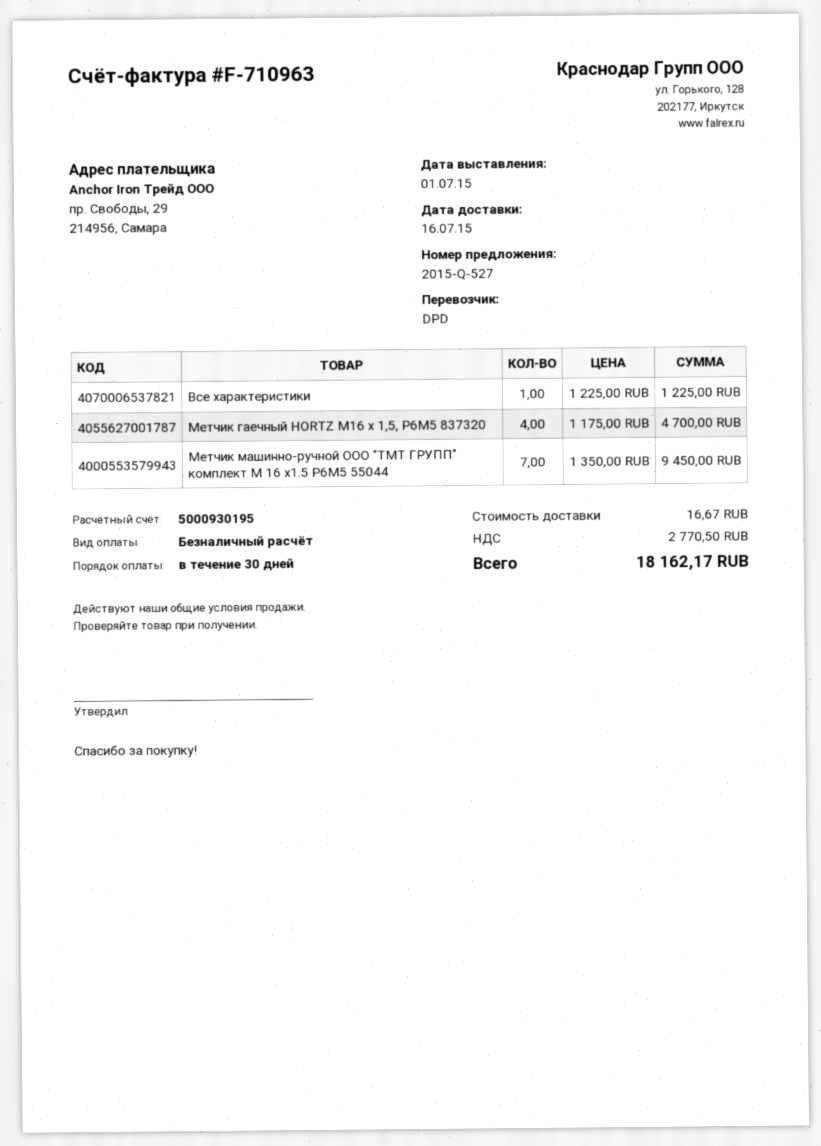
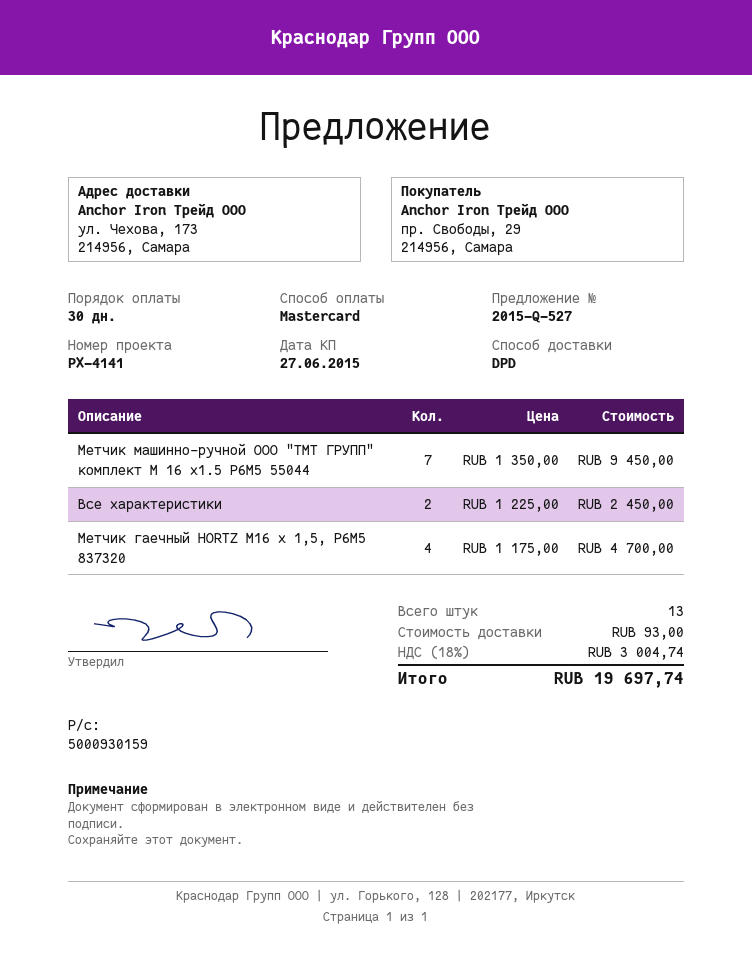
payment method: bank transfer -> Mastercard
bank account: 5000930195 -> 5000930159
Все характеристики: 1 x 1225.00 = 1225.00 -> 2 x 1225.00 = 2450.00
shipping: 16.67 -> 93.00
tax: 2770.50 -> 3004.74
total: 18162.17 -> 19697.74

